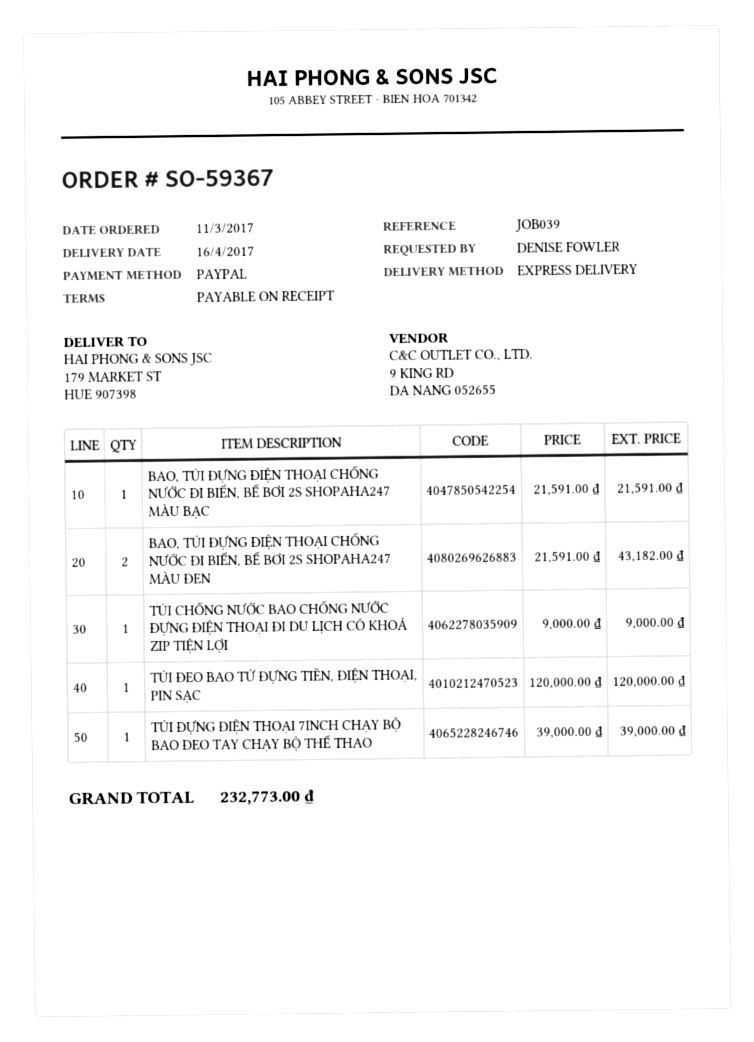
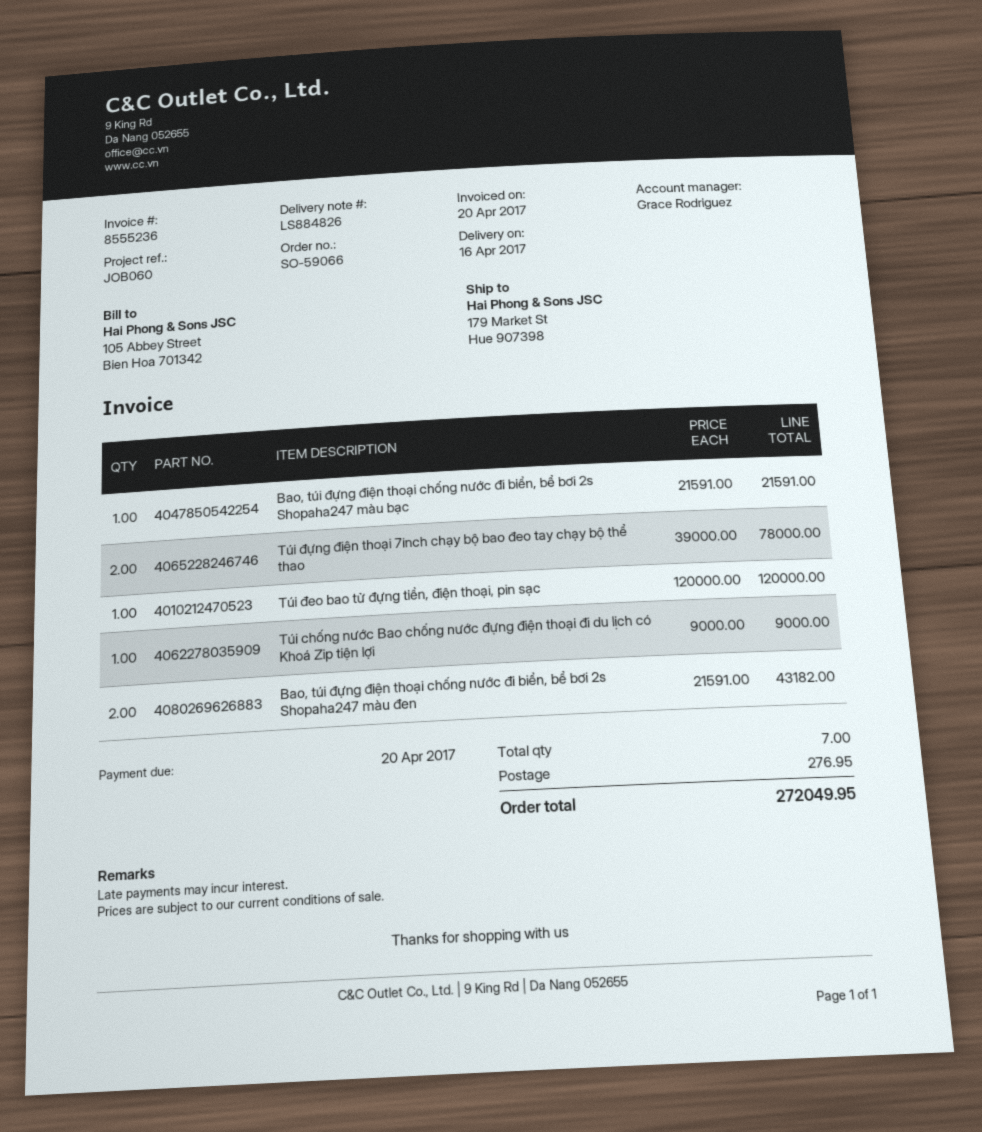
order number: SO-59367 -> SO-59066
reference: JOB039 -> JOB060
TÚI ĐỰNG ĐIỆN THOẠI 7INCH CHẠY BỘ BAO ĐEO TAY CHẠY BỘ THỂ THAO: 1 x 39000.00 = 39000.00 -> 2 x 39000.00 = 78000.00
shipping: none -> 276.95
total: 232773.00 -> 272049.95

